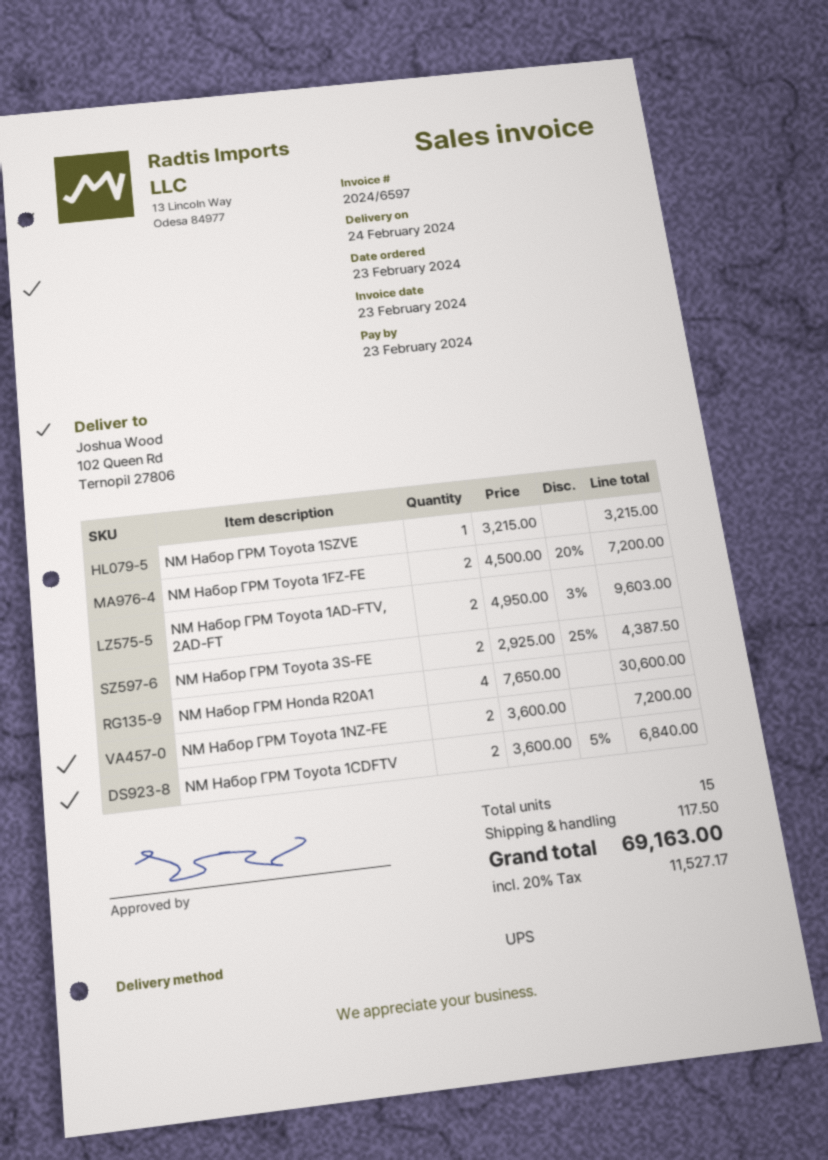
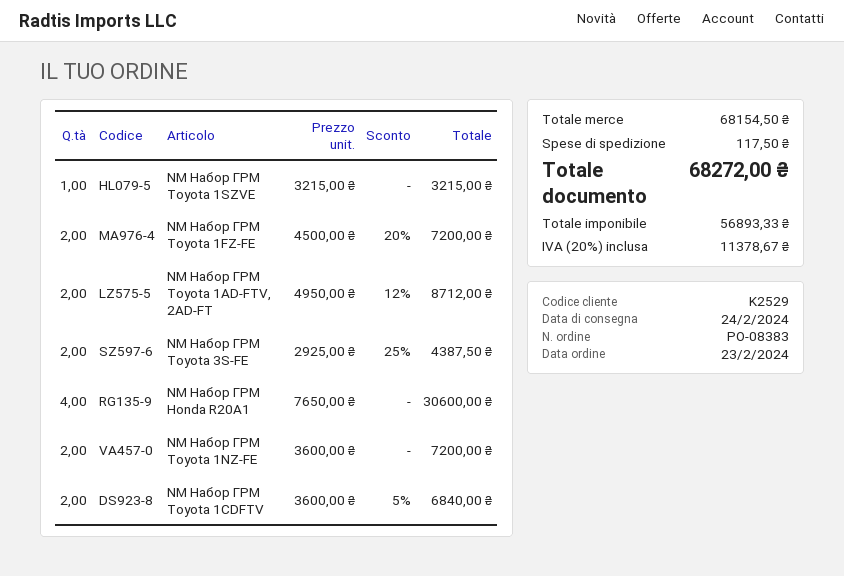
NM Набор ГРМ Toyota 1AD-FTV, 2AD-FT: 2 x 4950.00 - 3% = 9603.00 -> 2 x 4950.00 - 12% = 8712.00
tax: 20% = 11527.17 -> 20% = 11378.67
total: 69163.00 -> 68272.00

